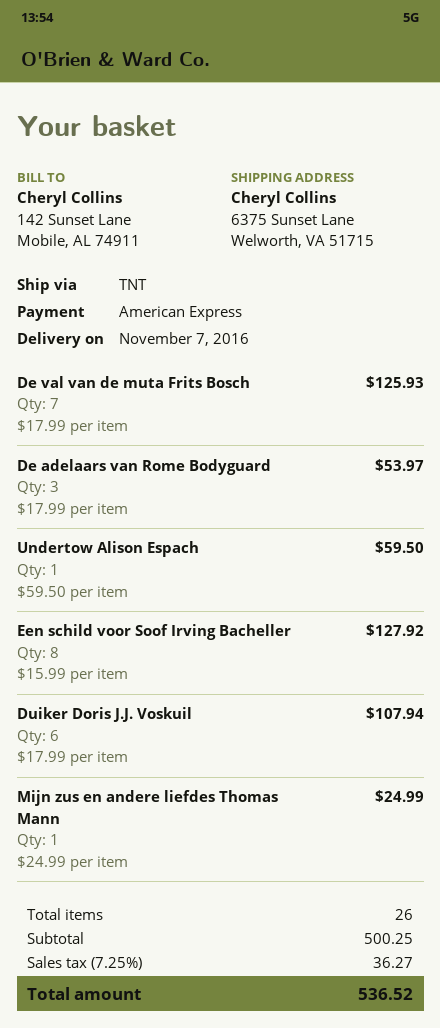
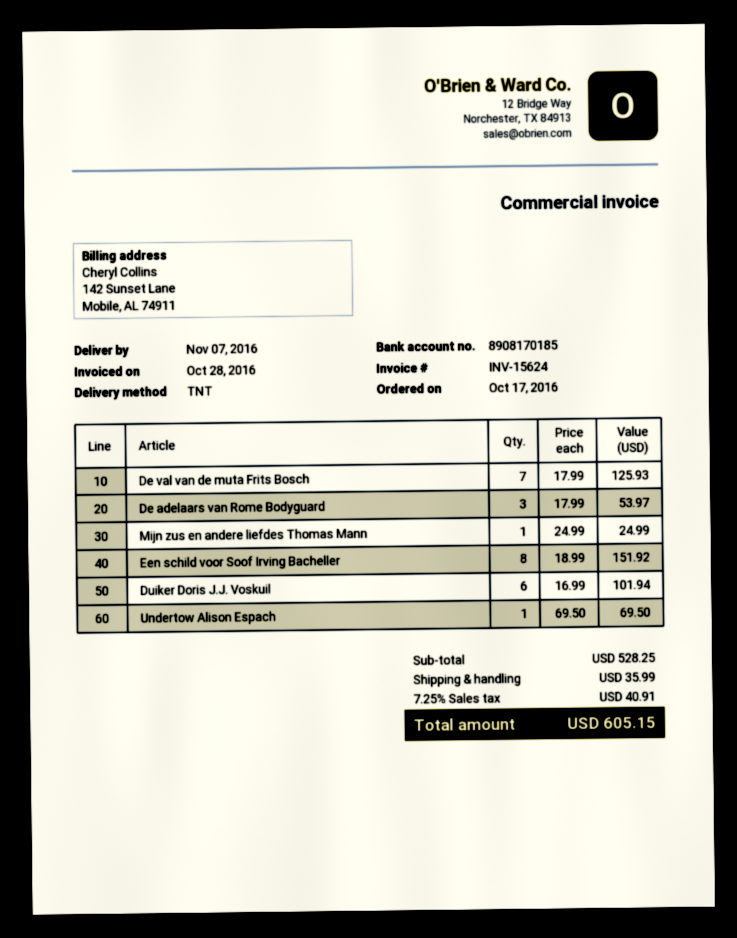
Undertow Alison Espach: 1 x 59.50 = 59.50 -> 1 x 69.50 = 69.50
Een schild voor Soof Irving Bacheller: 8 x 15.99 = 127.92 -> 8 x 18.99 = 151.92
Duiker Doris J.J. Voskuil: 6 x 17.99 = 107.94 -> 6 x 16.99 = 101.94
subtotal: 500.25 -> 528.25
shipping: none -> 35.99
tax: 7.25% = 36.27 -> 7.25% = 40.91
total: 536.52 -> 605.15

